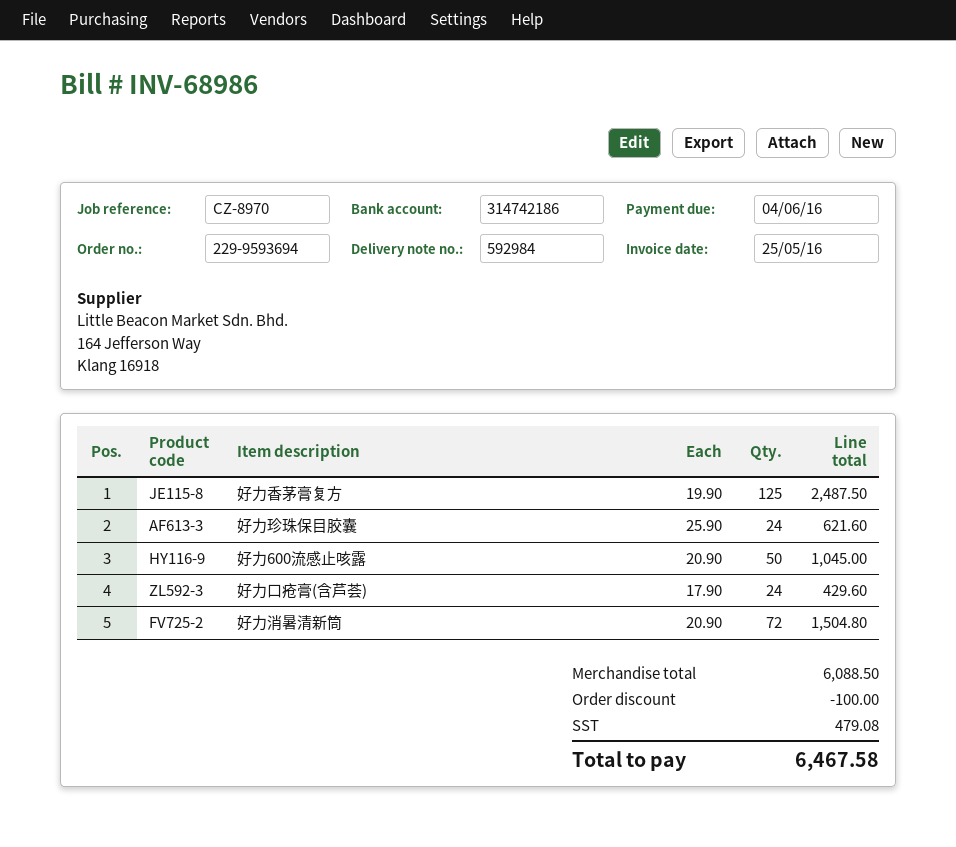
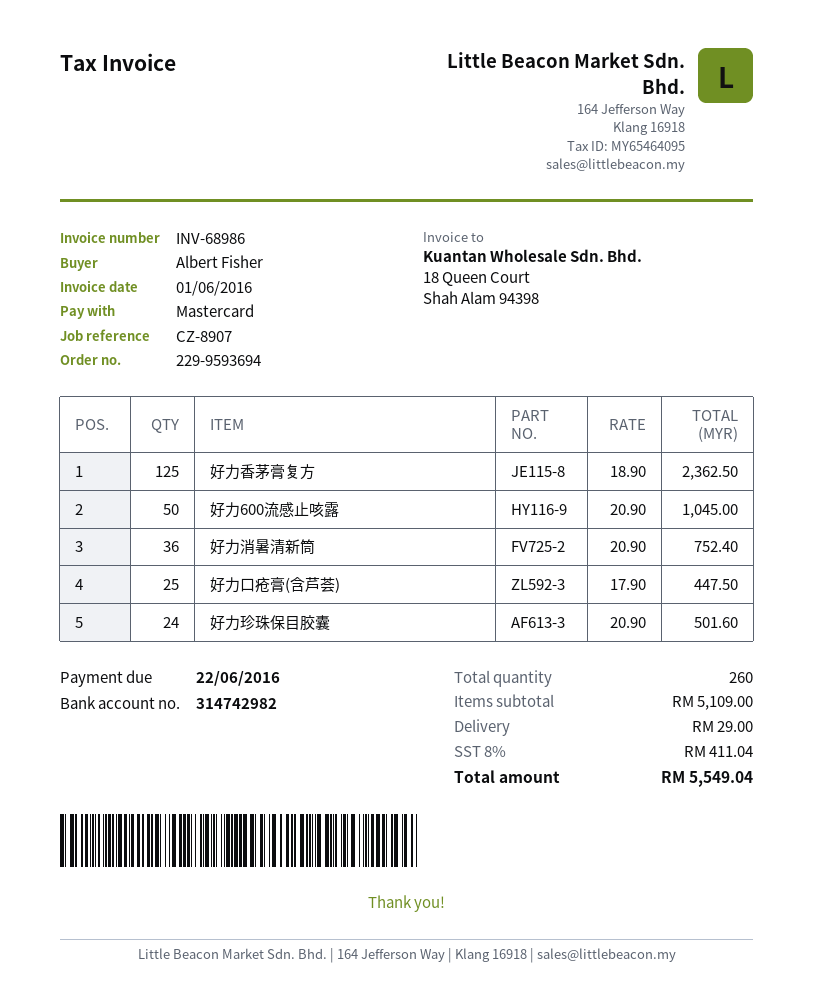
invoice date: 2016-05-25 -> 2016-06-01
due date: 2016-06-04 -> 2016-06-22
reference: CZ-8970 -> CZ-8907
bank account: 314742186 -> 314742982
好力香茅膏复方: 125 x 19.90 = 2487.50 -> 125 x 18.90 = 2362.50
好力珍珠保目胶囊: 24 x 25.90 = 621.60 -> 24 x 20.90 = 501.60
好力口疮膏(含芦荟): 24 x 17.90 = 429.60 -> 25 x 17.90 = 447.50
好力消暑清新筒: 72 x 20.90 = 1504.80 -> 36 x 20.90 = 752.40
subtotal: 6088.50 -> 5109.00
discount: 100.00 -> none
shipping: none -> 29.00
tax: 479.08 -> 411.04
total: 6467.58 -> 5549.04

